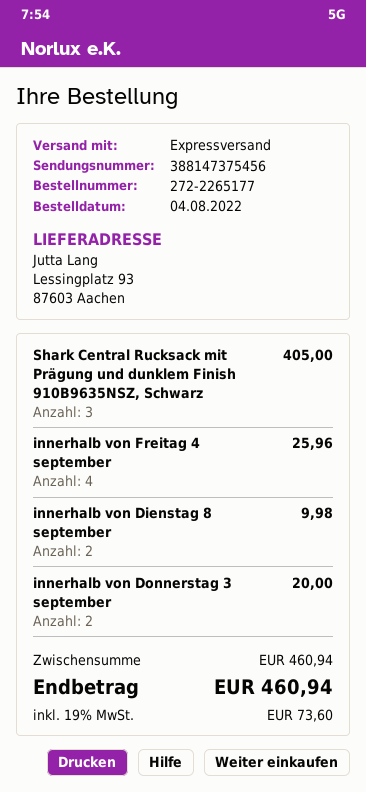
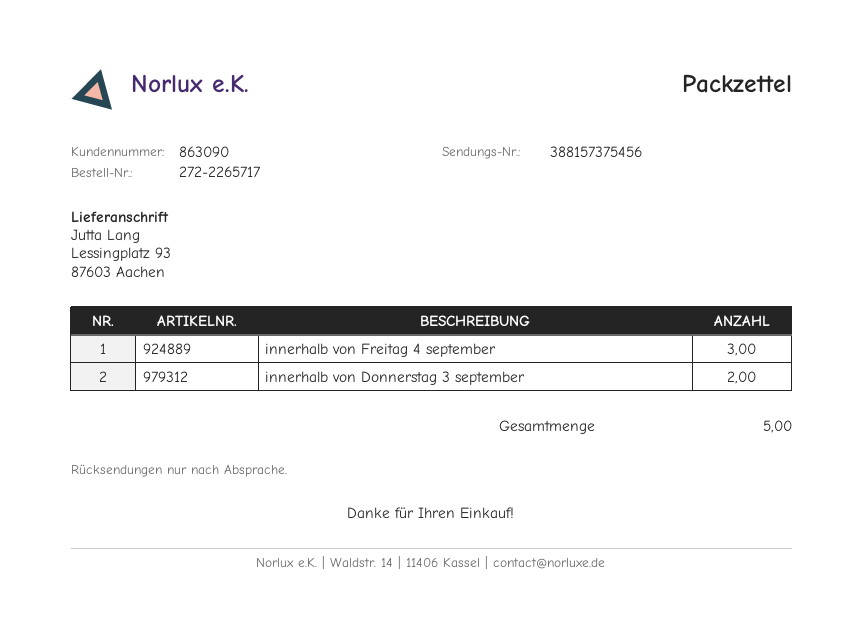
order number: 272-2265177 -> 272-2265717
tracking number: 388147375456 -> 388157375456
Shark Central Rucksack mit Prägung und dunklem Finish 910B9635NSZ, Schwarz: 3 -> none
innerhalb von Freitag 4 september: 4 -> 3
innerhalb von Dienstag 8 september: 2 -> none

